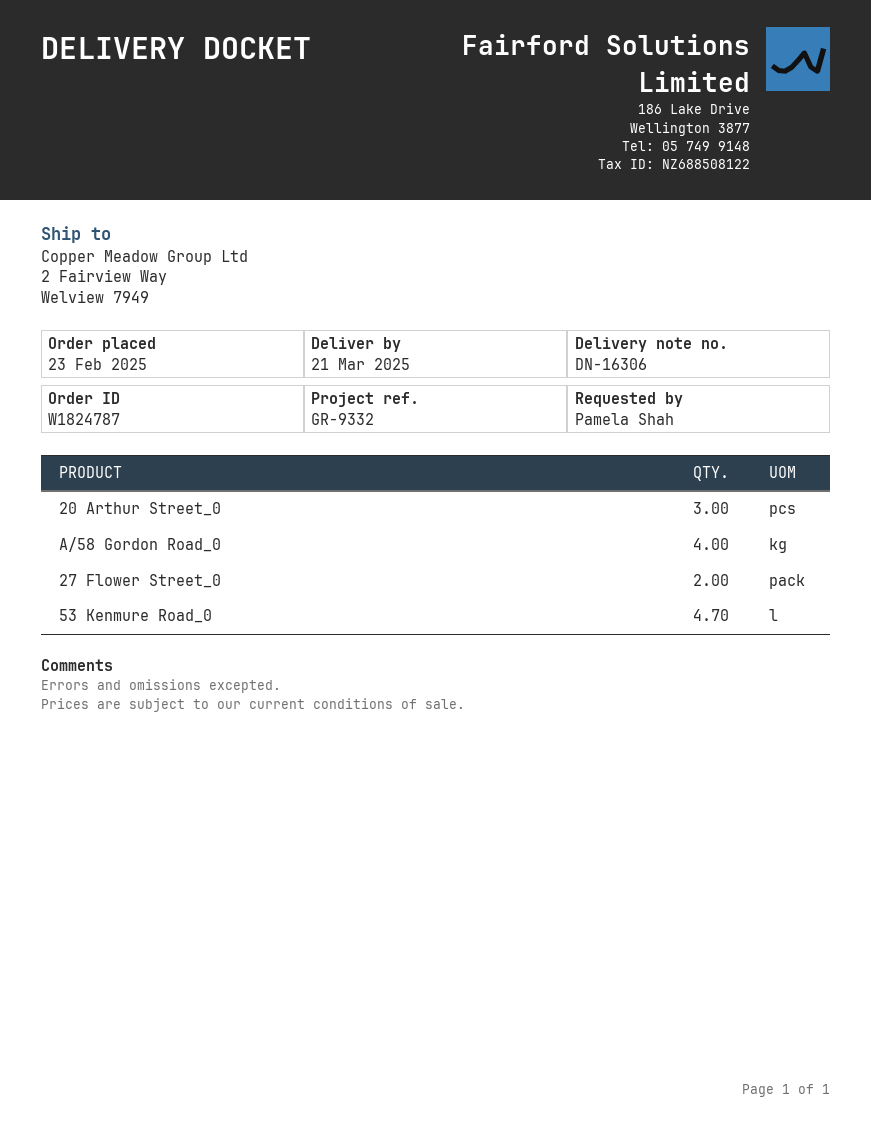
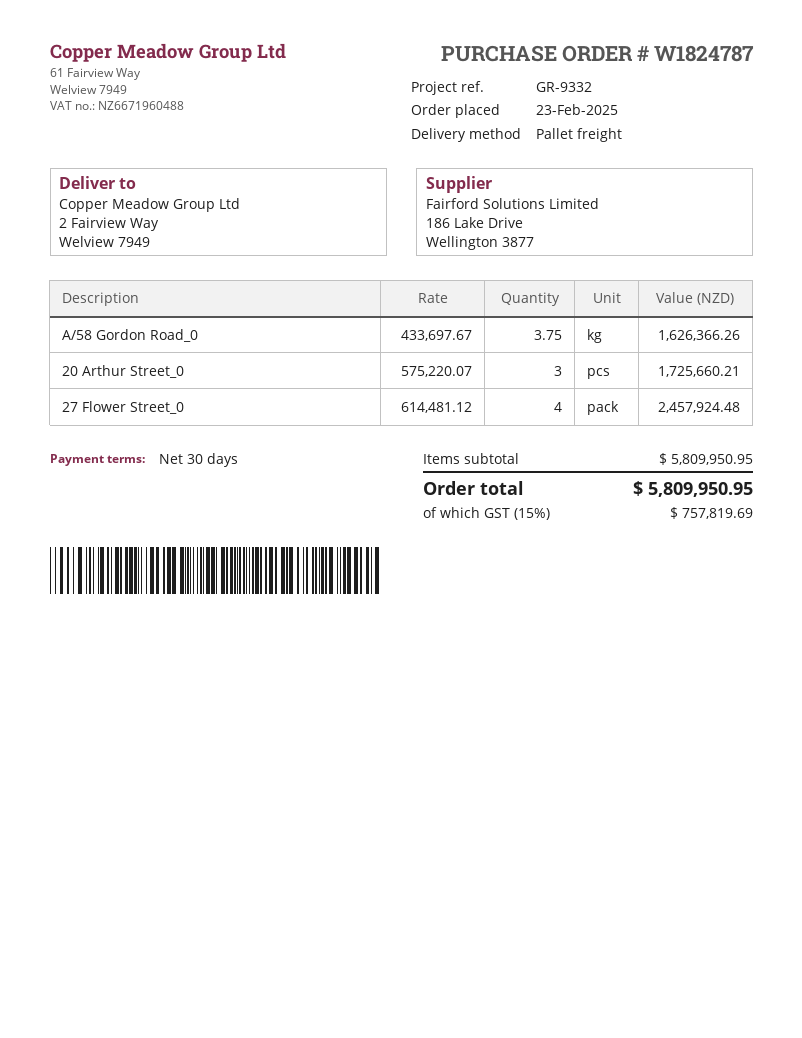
A/58 Gordon Road_0: 4 -> 3.75
27 Flower Street_0: 2 -> 4
53 Kenmure Road_0: 4.7 -> none

